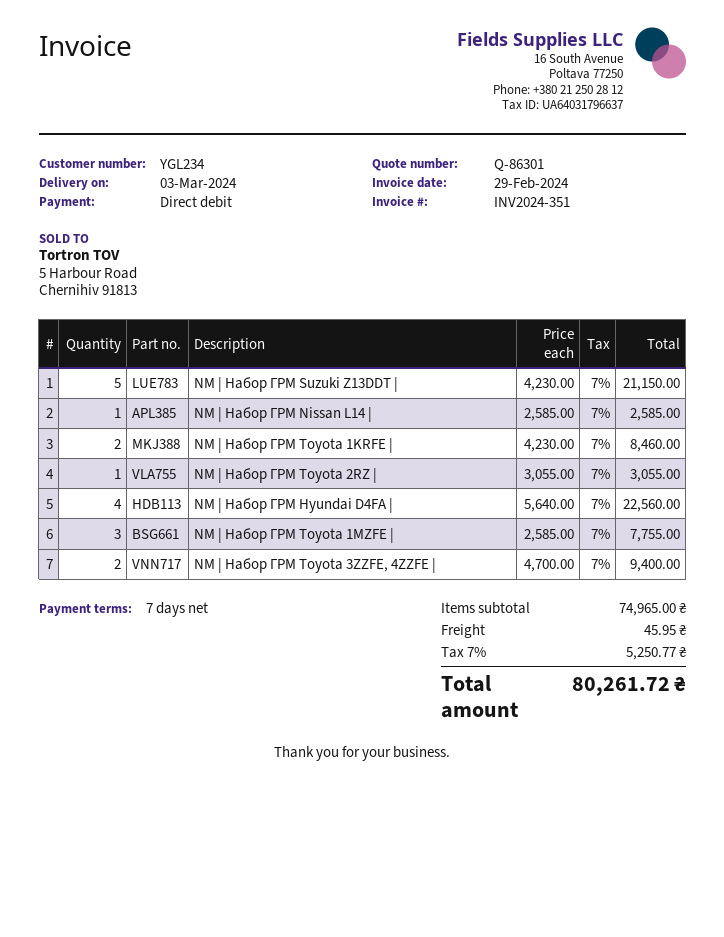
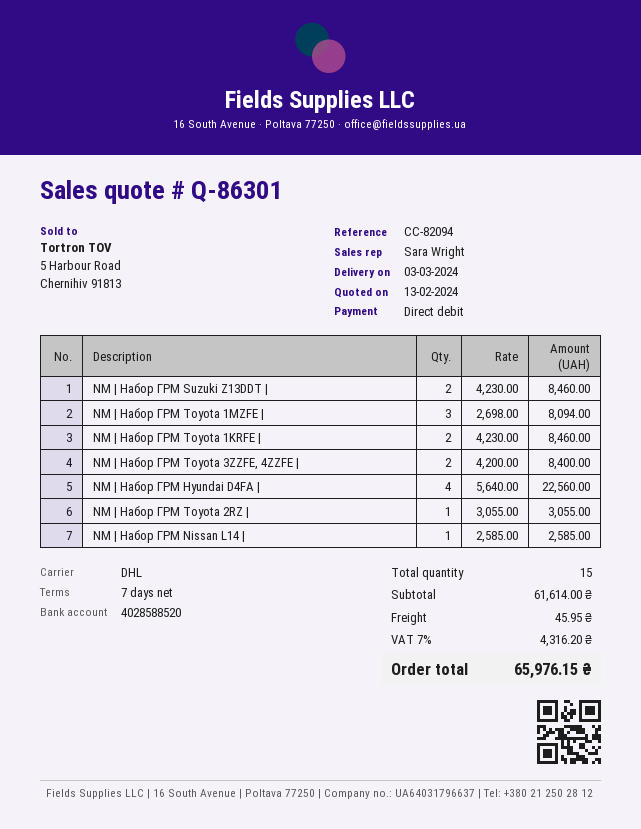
NM | Набор ГРМ Suzuki Z13DDT |: 5 x 4230.00 = 21150.00 -> 2 x 4230.00 = 8460.00
NM | Набор ГРМ Toyota 1MZFE |: 3 x 2585.00 = 7755.00 -> 3 x 2698.00 = 8094.00
NM | Набор ГРМ Toyota 3ZZFE, 4ZZFE |: 2 x 4700.00 = 9400.00 -> 2 x 4200.00 = 8400.00
subtotal: 74965.00 -> 61614.00
tax: 7% = 5250.77 -> 7% = 4316.20
total: 80261.72 -> 65976.15

